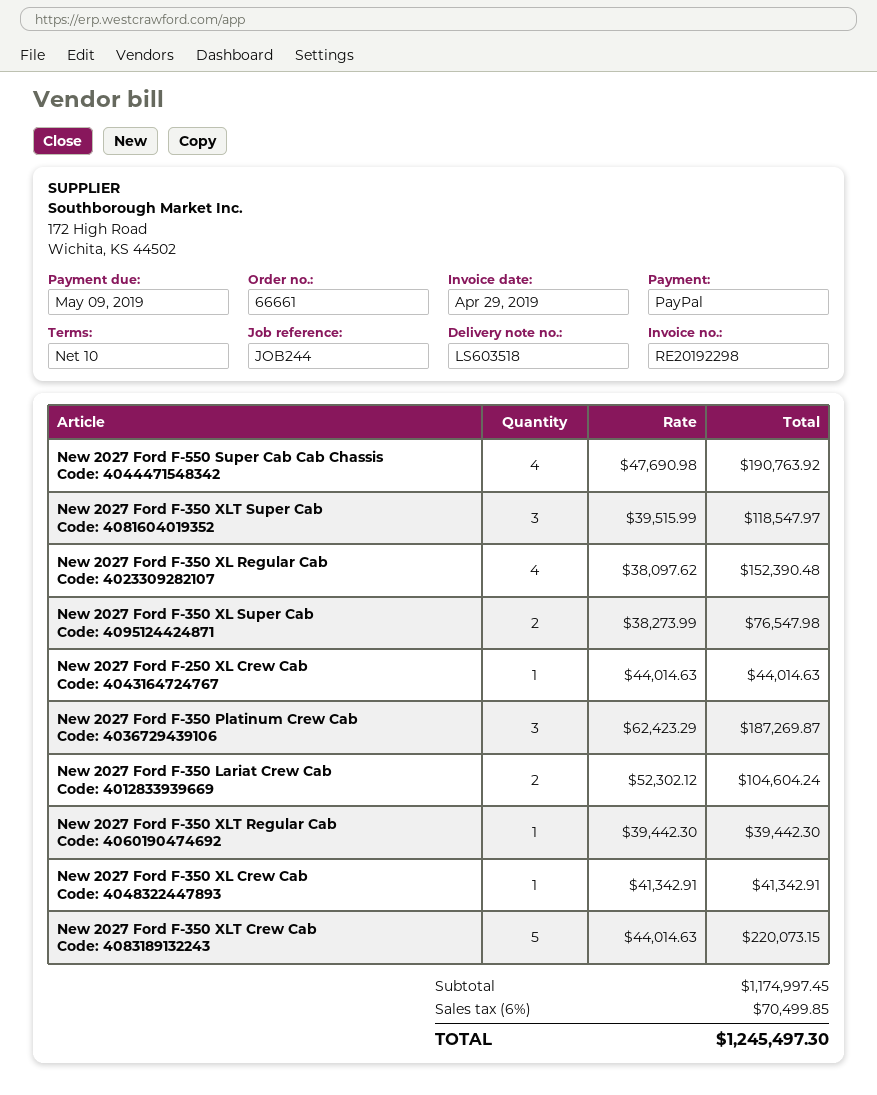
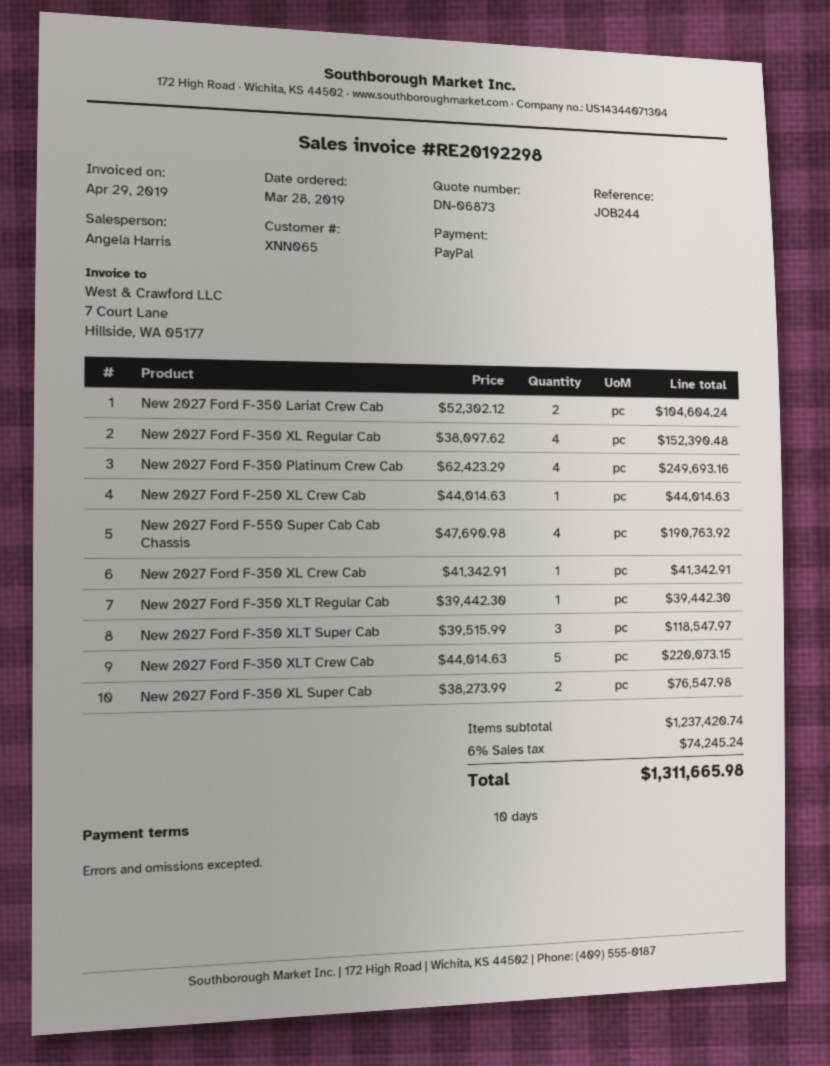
New 2027 Ford F-350 Platinum Crew Cab: 3 x 62423.29 = 187269.87 -> 4 x 62423.29 = 249693.16
subtotal: 1174997.45 -> 1237420.74
tax: 6% = 70499.85 -> 6% = 74245.24
total: 1245497.30 -> 1311665.98

